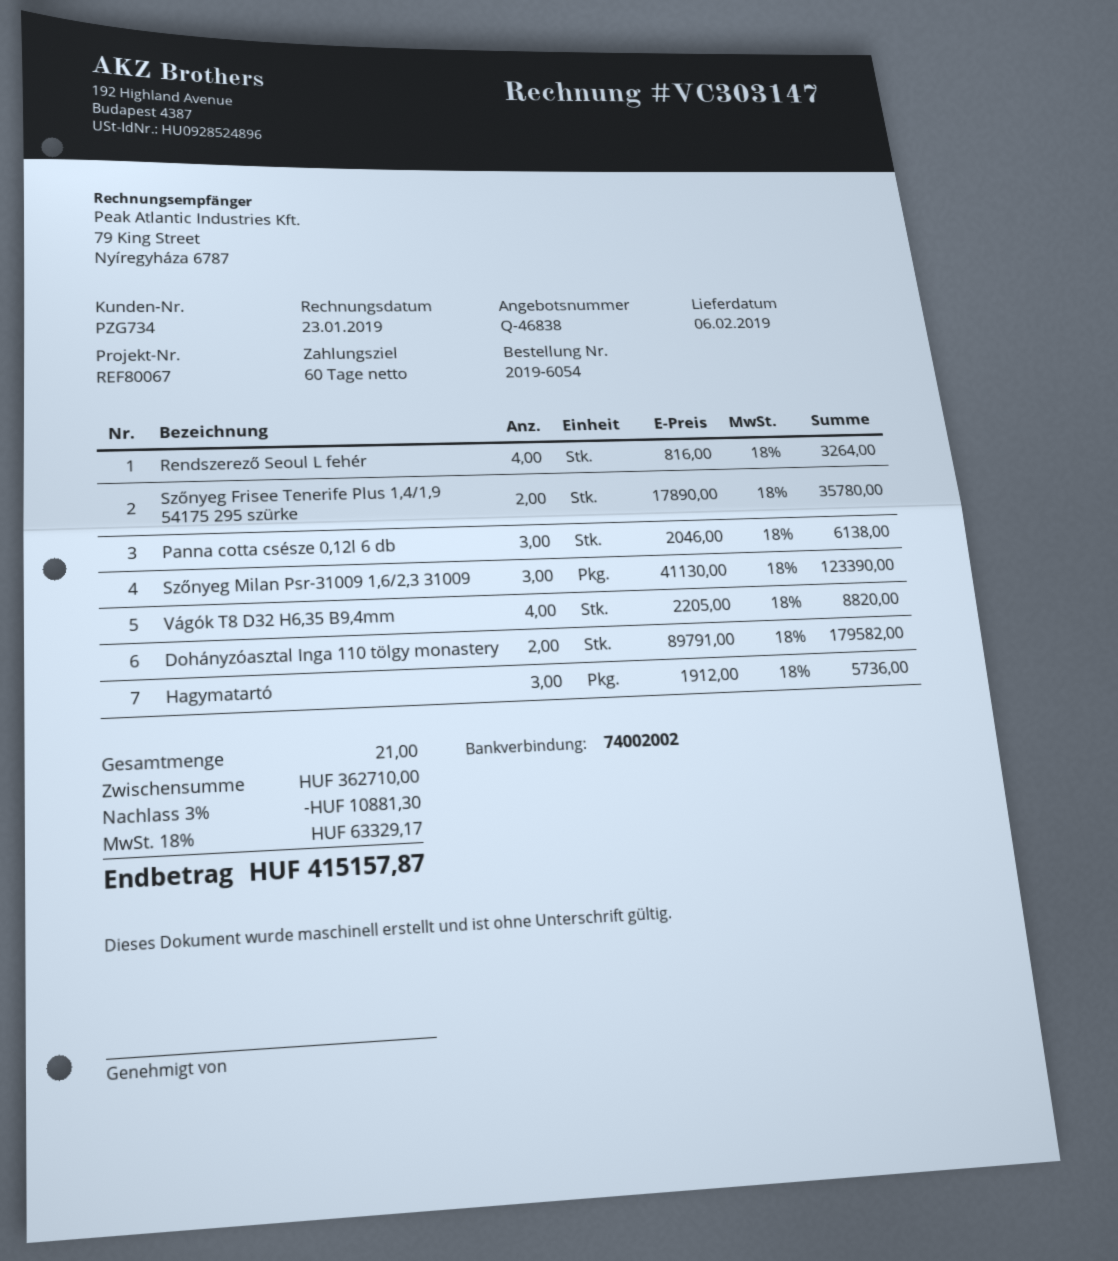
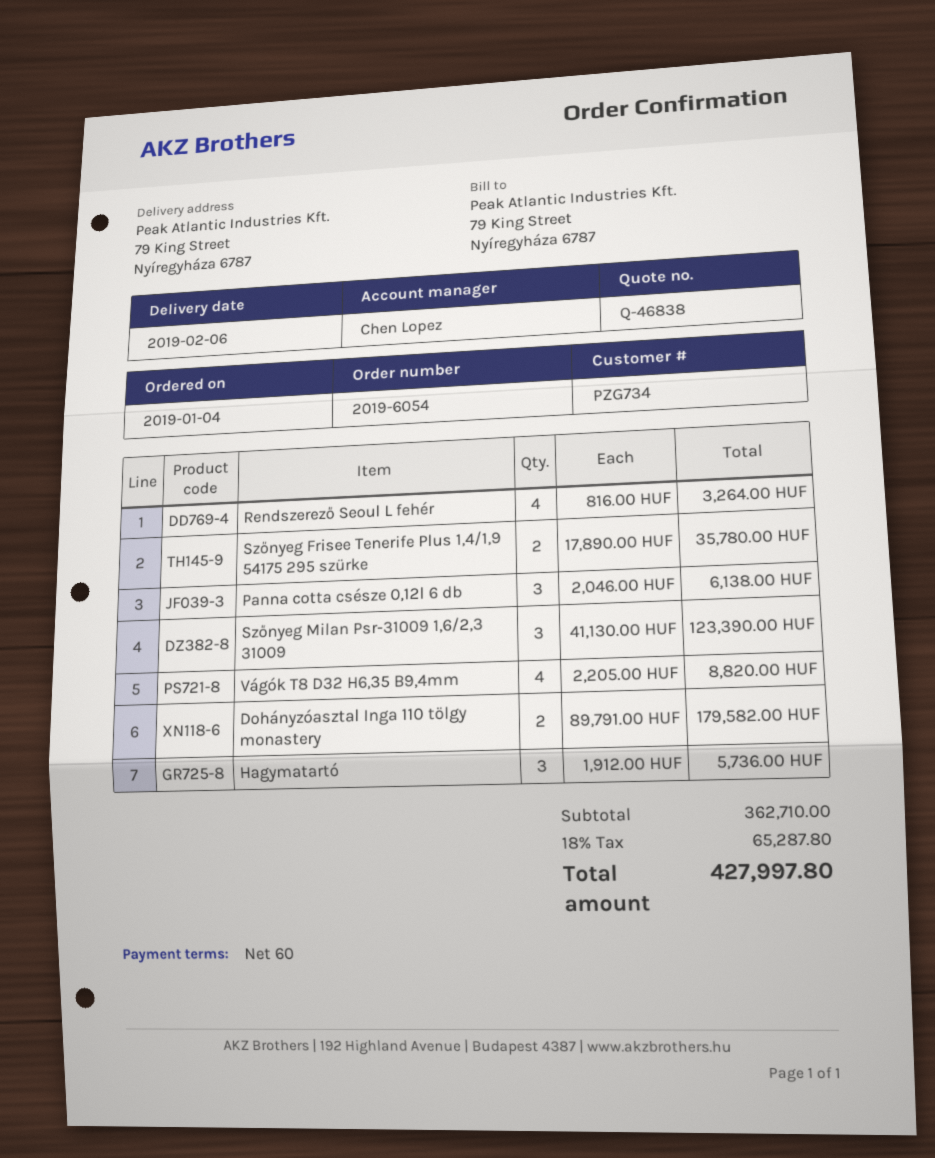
discount: 3% = 10881.30 -> none
tax: 18% = 63329.17 -> 18% = 65287.80
total: 415157.87 -> 427997.80

